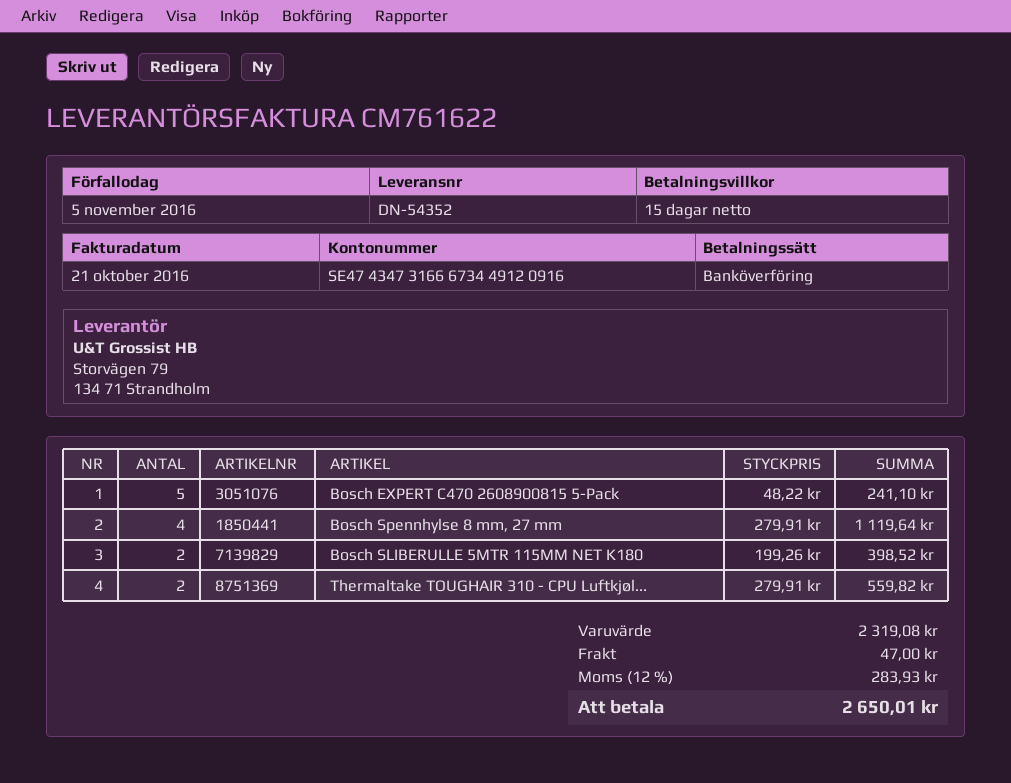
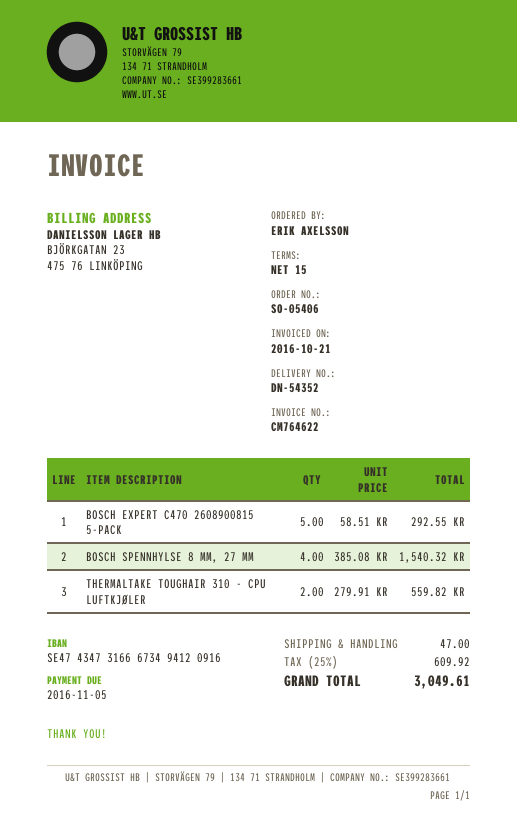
invoice number: CM761622 -> CM764622
bank account: SE4743473166673449120916 -> SE4743473166673494120916
Bosch EXPERT C470 2608900815 5-Pack: 5 x 48.22 = 241.10 -> 5 x 58.51 = 292.55
Bosch Spennhylse 8 mm, 27 mm: 4 x 279.91 = 1119.64 -> 4 x 385.08 = 1540.32
Bosch SLIBERULLE 5MTR 115MM NET K180: 2 x 199.26 = 398.52 -> none
tax: 12% = 283.93 -> 25% = 609.92
total: 2650.01 -> 3049.61

